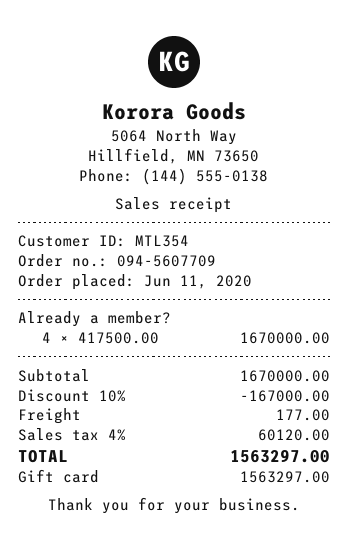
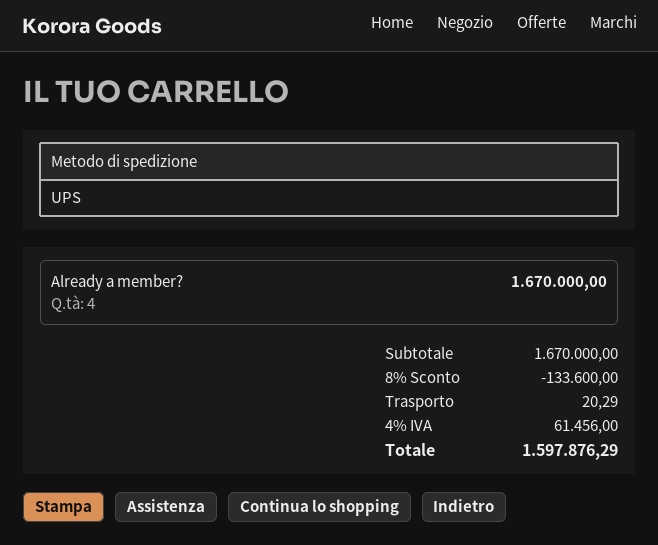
discount: 10% = 167000.00 -> 8% = 133600.00
shipping: 177.00 -> 20.29
tax: 4% = 60120.00 -> 4% = 61456.00
total: 1563297.00 -> 1597876.29

